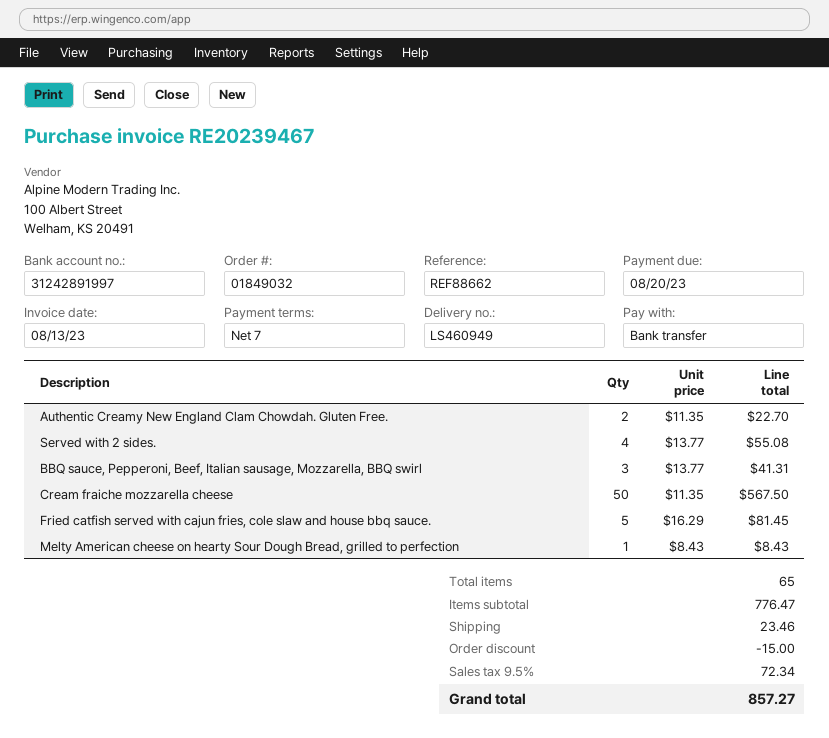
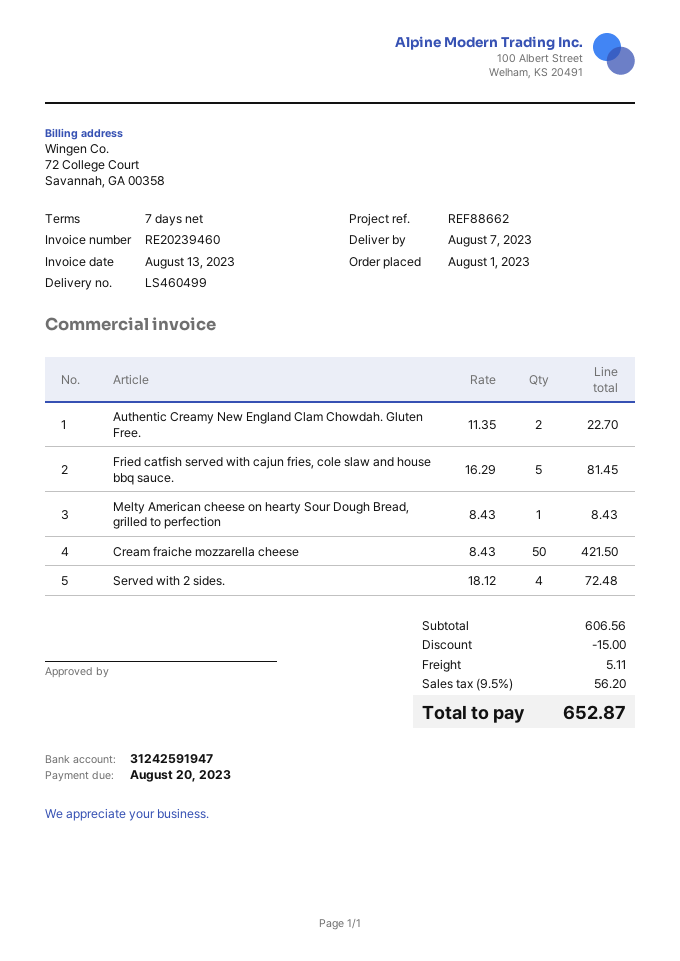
delivery note number: LS460949 -> LS460499
invoice number: RE20239467 -> RE20239460
bank account: 31242891997 -> 31242591947
Served with 2 sides.: 4 x 13.77 = 55.08 -> 4 x 18.12 = 72.48
BBQ sauce, Pepperoni, Beef, Italian sausage, Mozzarella, BBQ swirl: 3 x 13.77 = 41.31 -> none
Cream fraiche mozzarella cheese: 50 x 11.35 = 567.50 -> 50 x 8.43 = 421.50
subtotal: 776.47 -> 606.56
shipping: 23.46 -> 5.11
tax: 9.5% = 72.34 -> 9.5% = 56.20
total: 857.27 -> 652.87

